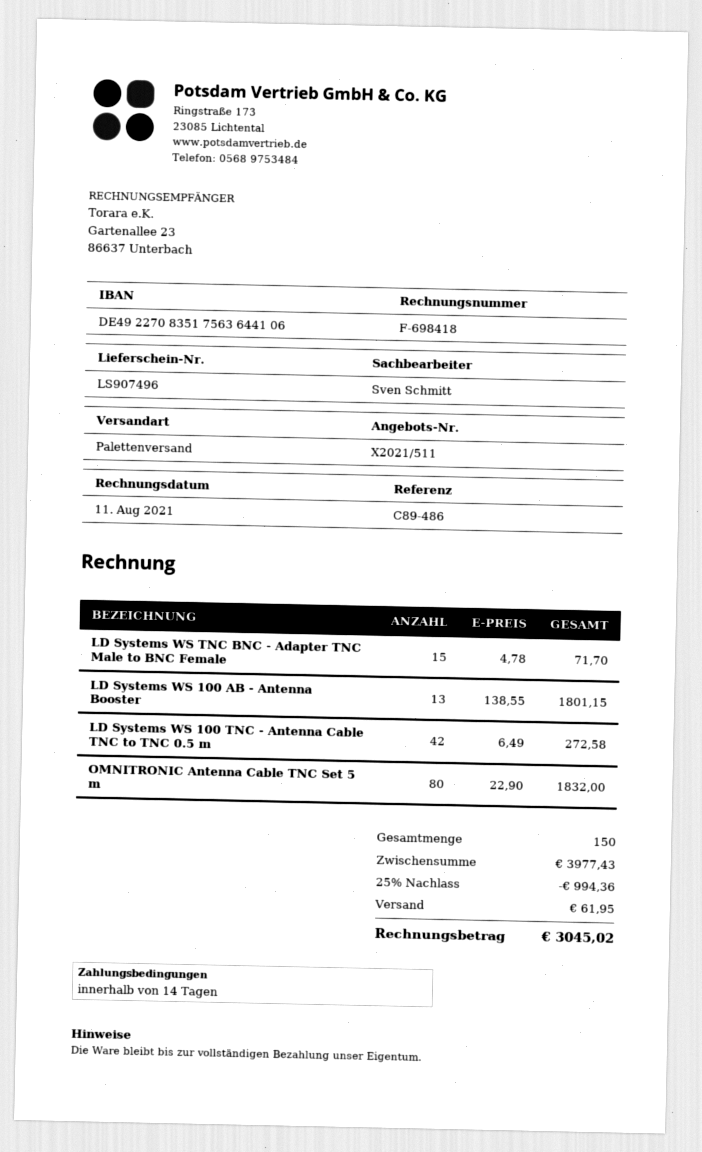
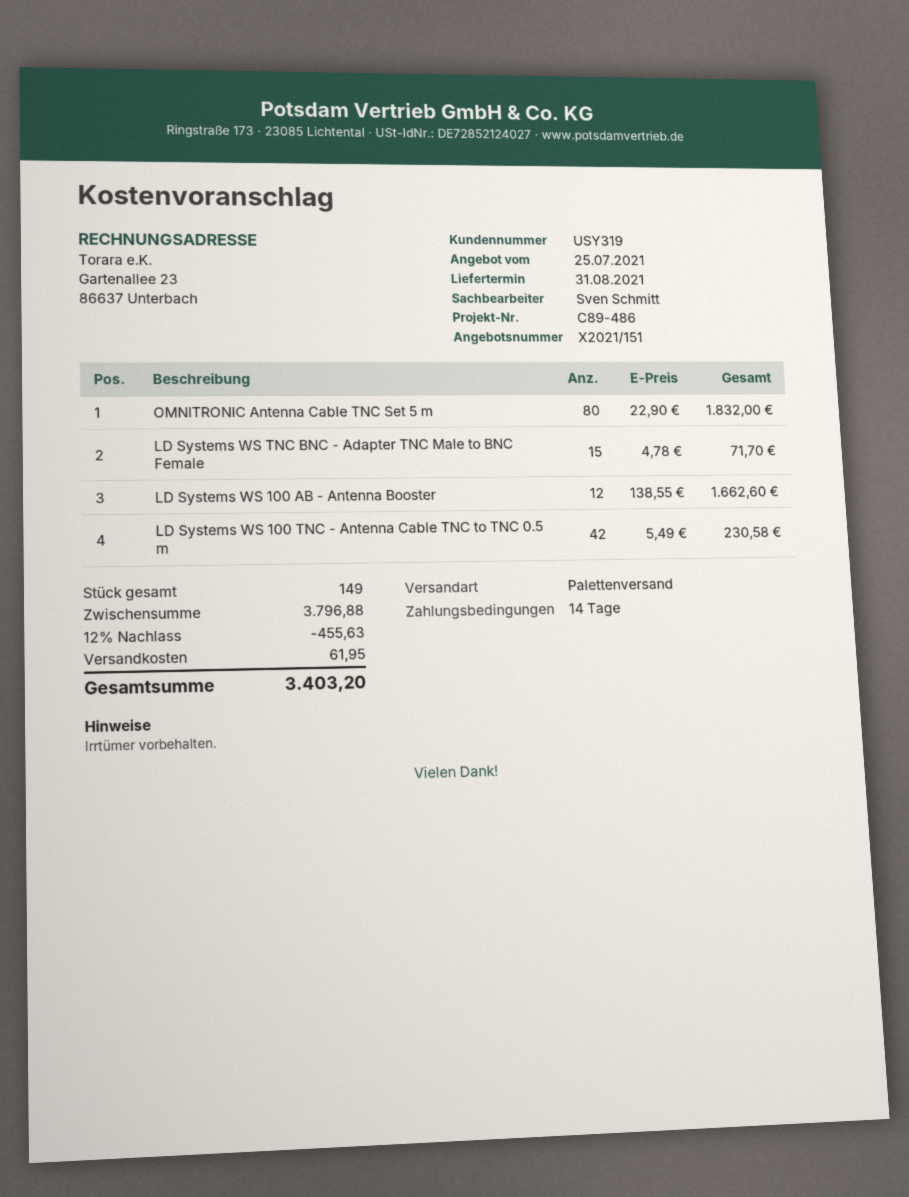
quote number: X2021/511 -> X2021/151
LD Systems WS 100 AB - Antenna Booster: 13 x 138.55 = 1801.15 -> 12 x 138.55 = 1662.60
LD Systems WS 100 TNC - Antenna Cable TNC to TNC 0.5 m: 42 x 6.49 = 272.58 -> 42 x 5.49 = 230.58
total quantity: 150 -> 149
subtotal: 3977.43 -> 3796.88
discount: 25% = 994.36 -> 12% = 455.63
total: 3045.02 -> 3403.20

